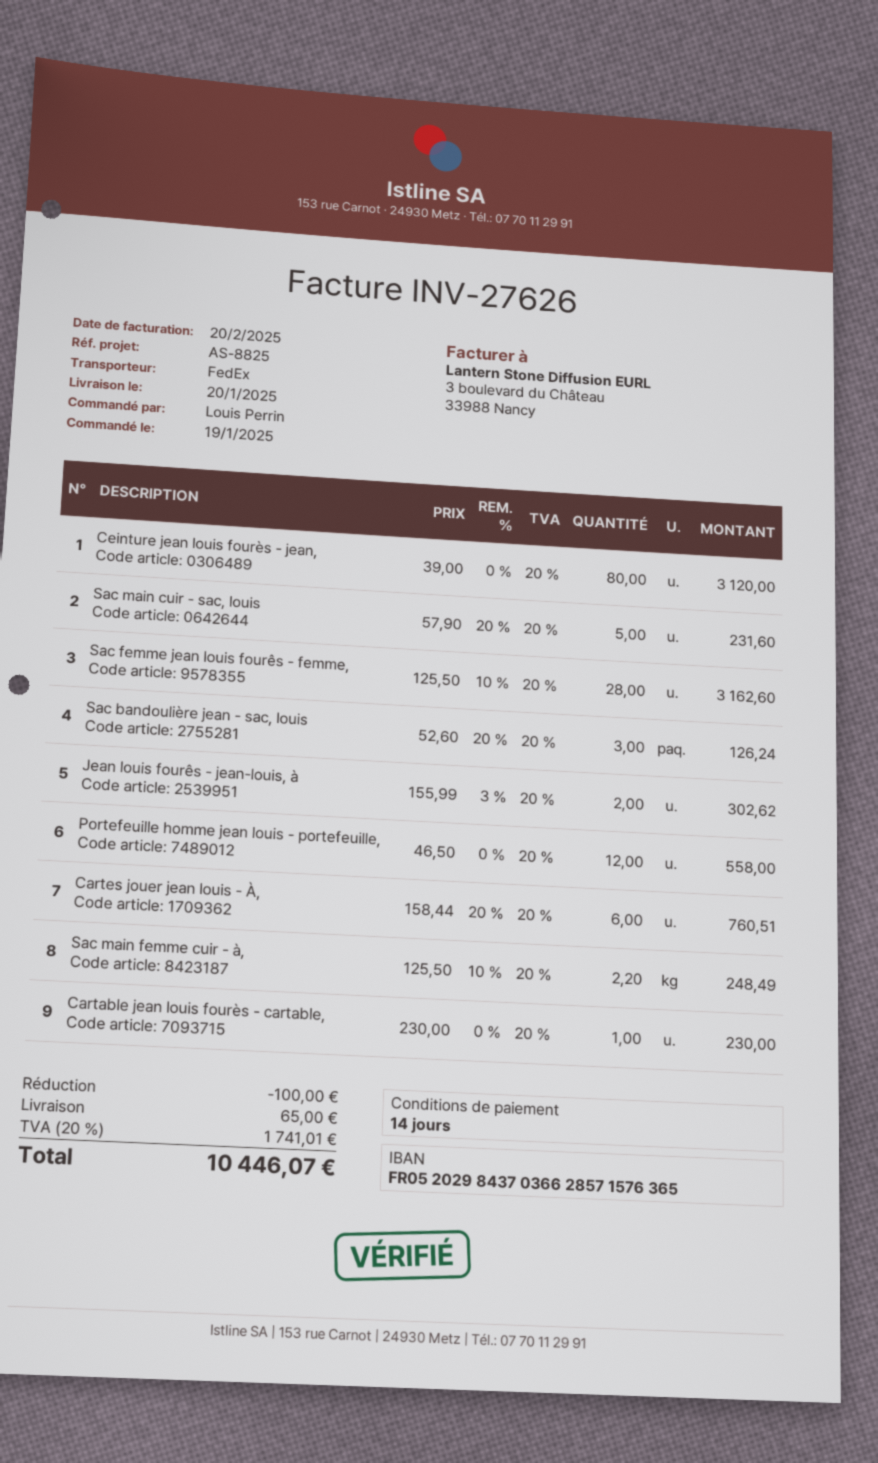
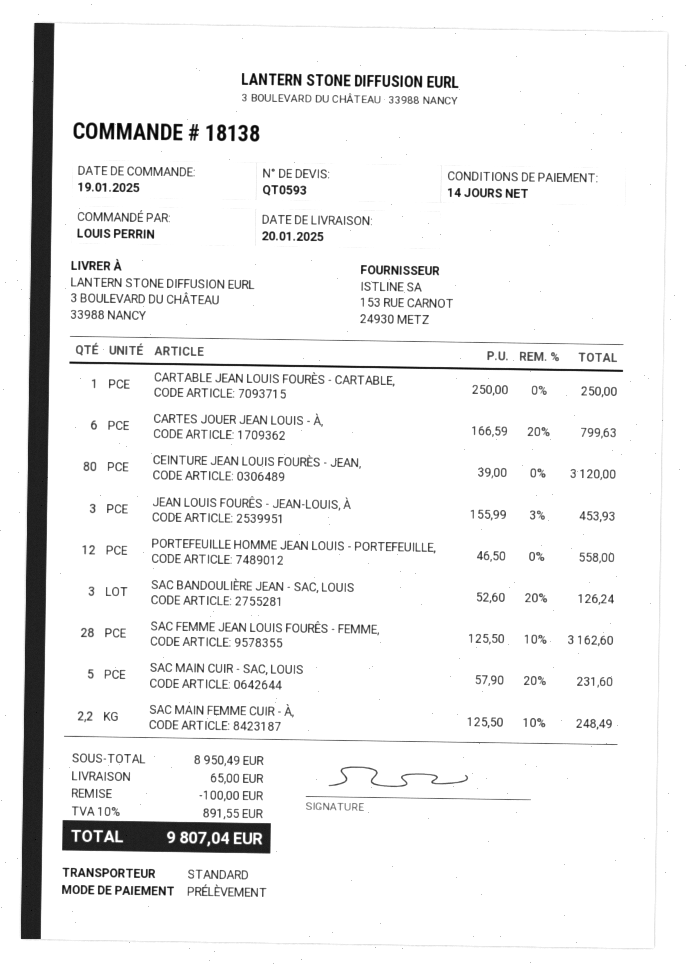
shipping method: FedEx -> standard
Jean louis fourês - jean-louis, à: 2 x 155.99 - 3% = 302.62 -> 3 x 155.99 - 3% = 453.93
Cartes jouer jean louis - À,: 6 x 158.44 - 20% = 760.51 -> 6 x 166.59 - 20% = 799.63
Cartable jean louis fourès - cartable,: 1 x 230.00 = 230.00 -> 1 x 250.00 = 250.00
tax: 20% = 1741.01 -> 10% = 891.55
total: 10446.07 -> 9807.04

